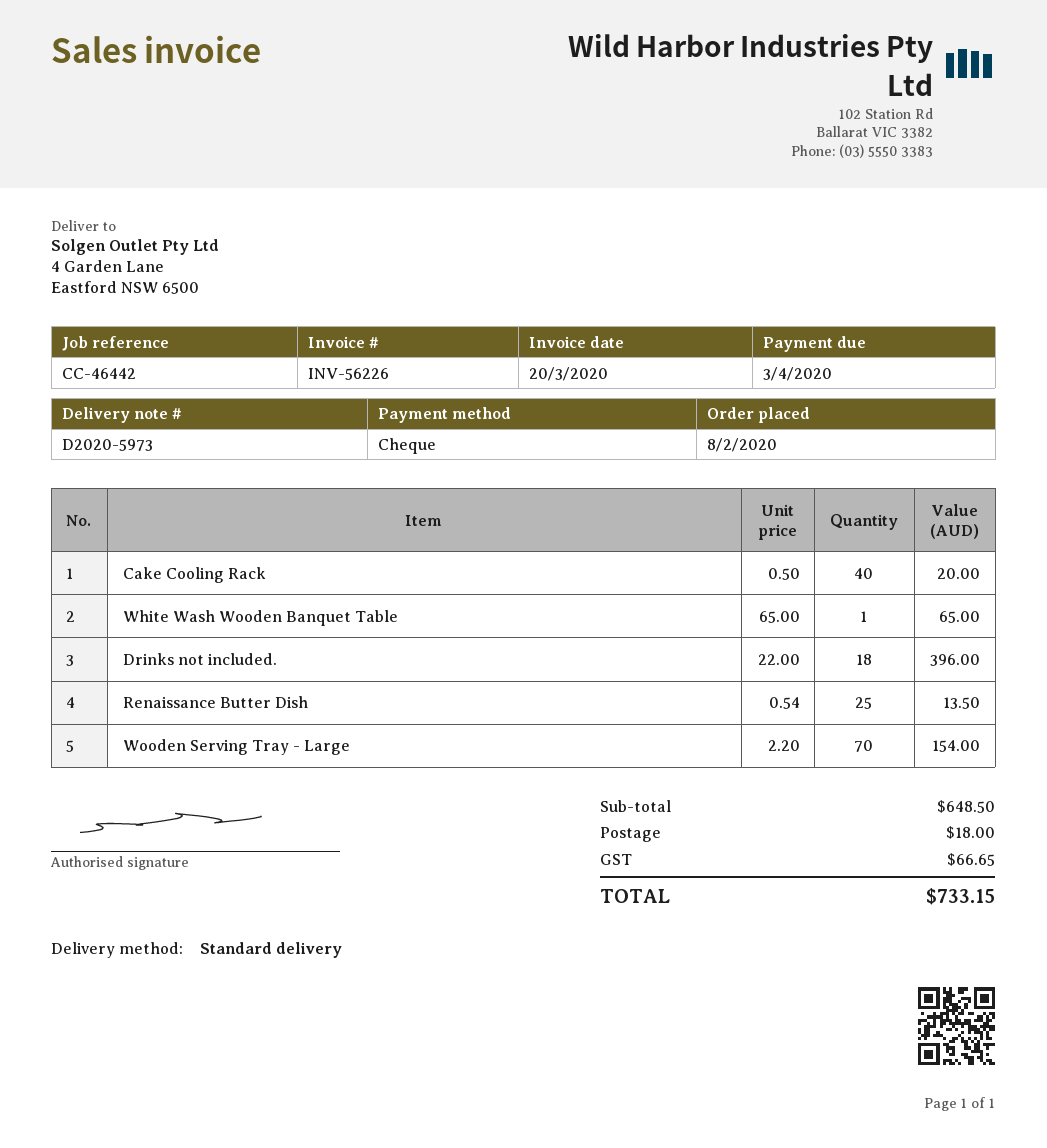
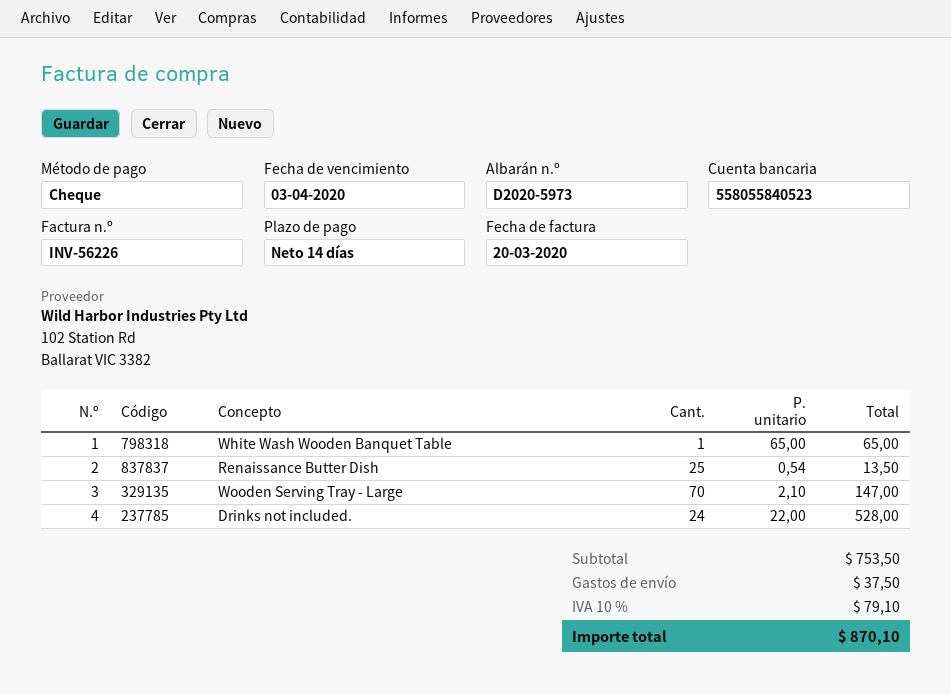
Cake Cooling Rack: 40 x 0.50 = 20.00 -> none
Drinks not included.: 18 x 22.00 = 396.00 -> 24 x 22.00 = 528.00
Wooden Serving Tray - Large: 70 x 2.20 = 154.00 -> 70 x 2.10 = 147.00
subtotal: 648.50 -> 753.50
shipping: 18.00 -> 37.50
tax: 66.65 -> 79.10
total: 733.15 -> 870.10

